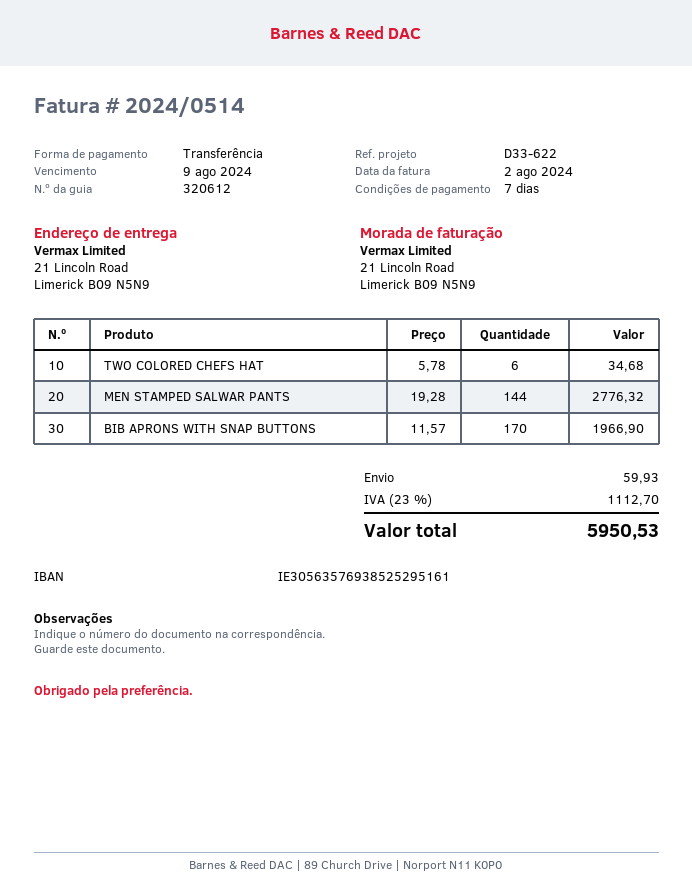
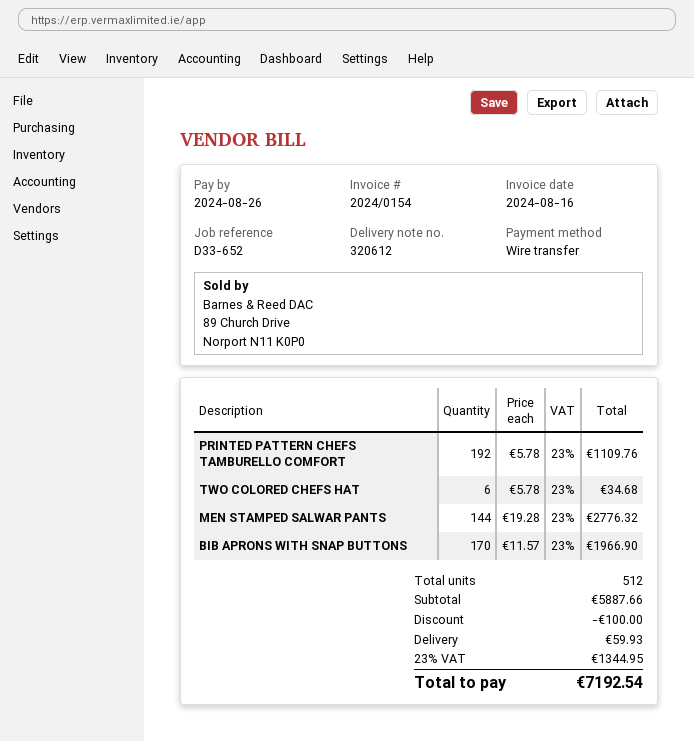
invoice number: 2024/0514 -> 2024/0154
invoice date: 2024-08-02 -> 2024-08-16
due date: 2024-08-09 -> 2024-08-26
reference: D33-622 -> D33-652
PRINTED PATTERN CHEFS TAMBURELLO COMFORT: none -> 192 x 5.78 = 1109.76
discount: none -> 100.00
tax: 23% = 1112.70 -> 23% = 1344.95
total: 5950.53 -> 7192.54

